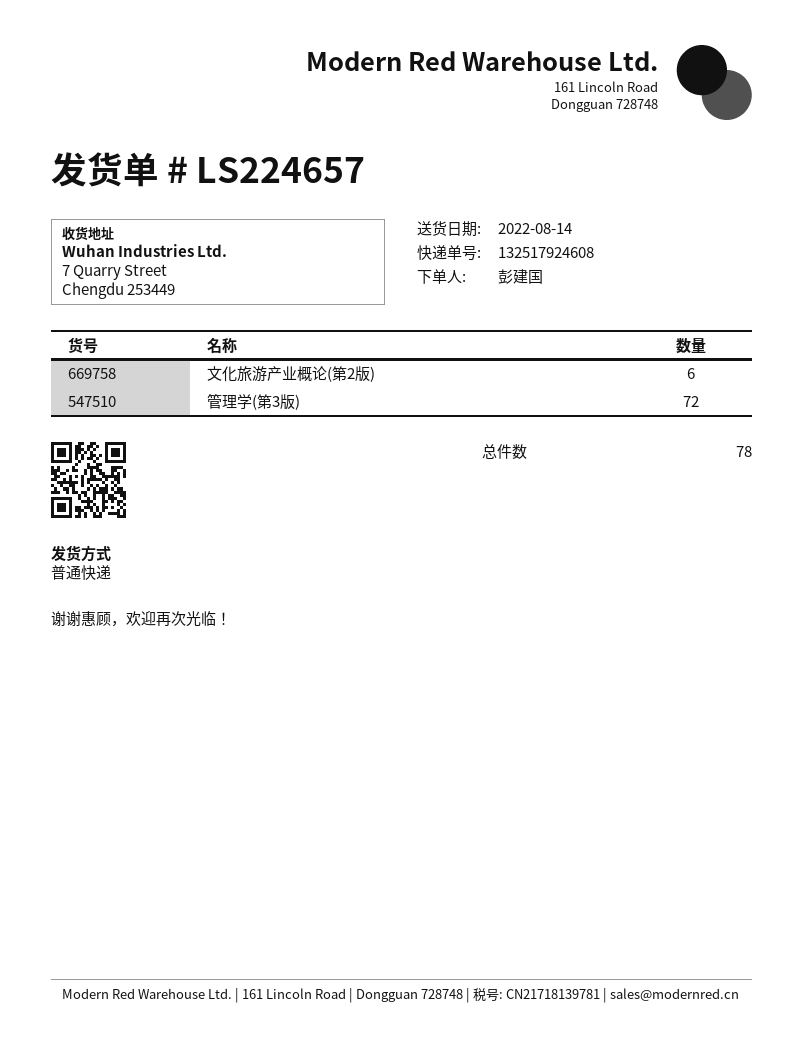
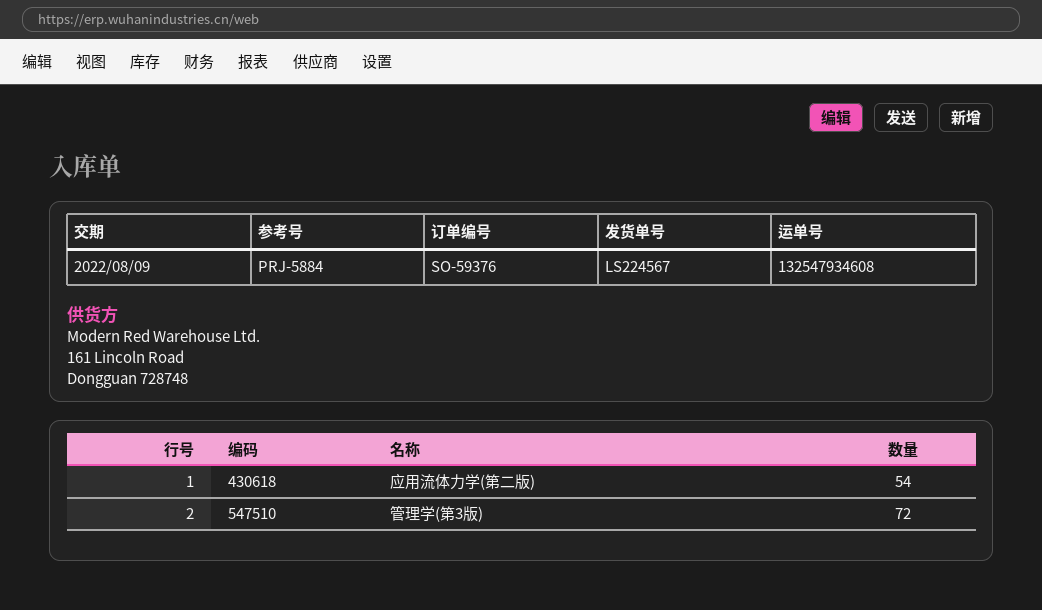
delivery note number: LS224657 -> LS224567
delivery date: 2022-08-14 -> 2022-08-09
tracking number: 132517924608 -> 132547934608
文化旅游产业概论(第2版): 6 -> none
应用流体力学(第二版): none -> 54

